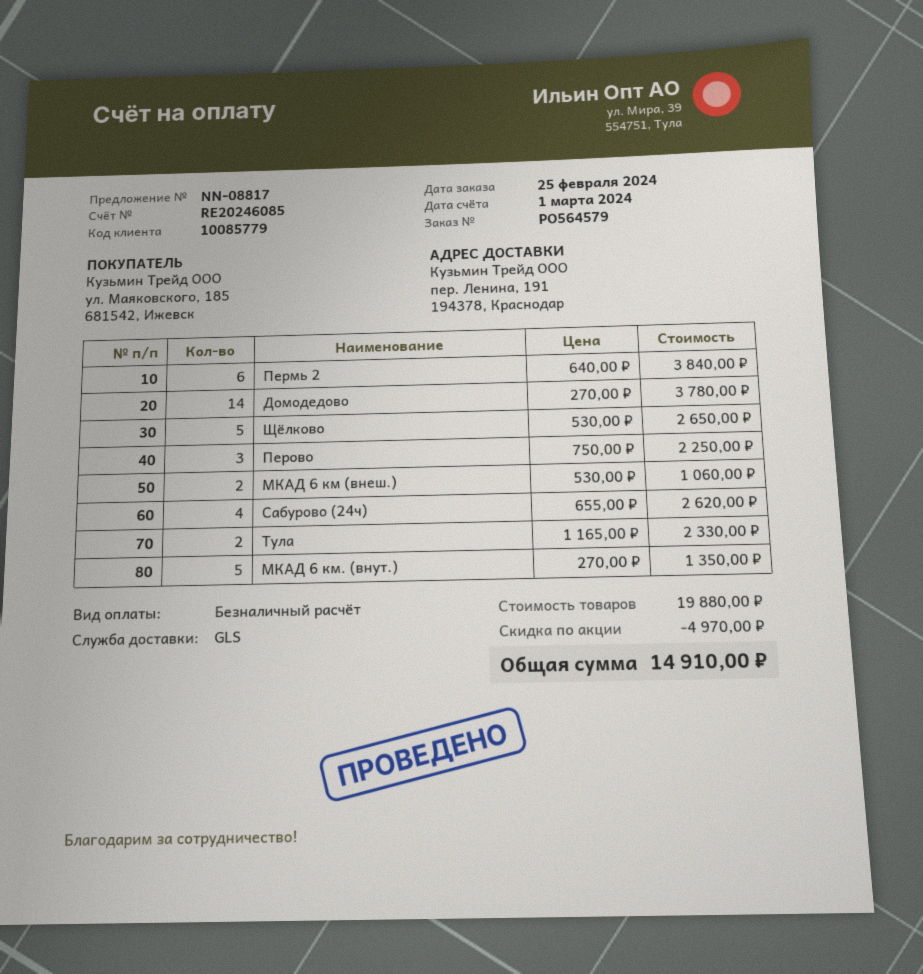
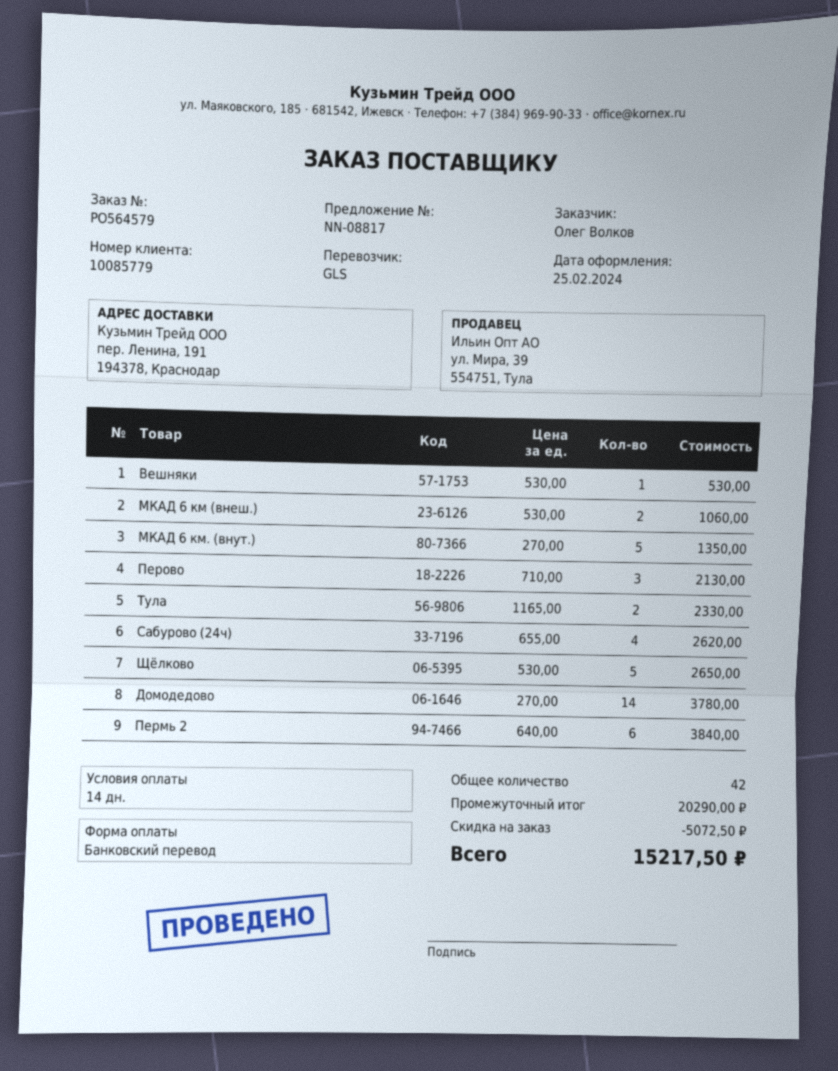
Перово: 3 x 750.00 = 2250.00 -> 3 x 710.00 = 2130.00
Вешняки: none -> 1 x 530.00 = 530.00
subtotal: 19880.00 -> 20290.00
discount: 4970.00 -> 5072.50
total: 14910.00 -> 15217.50

